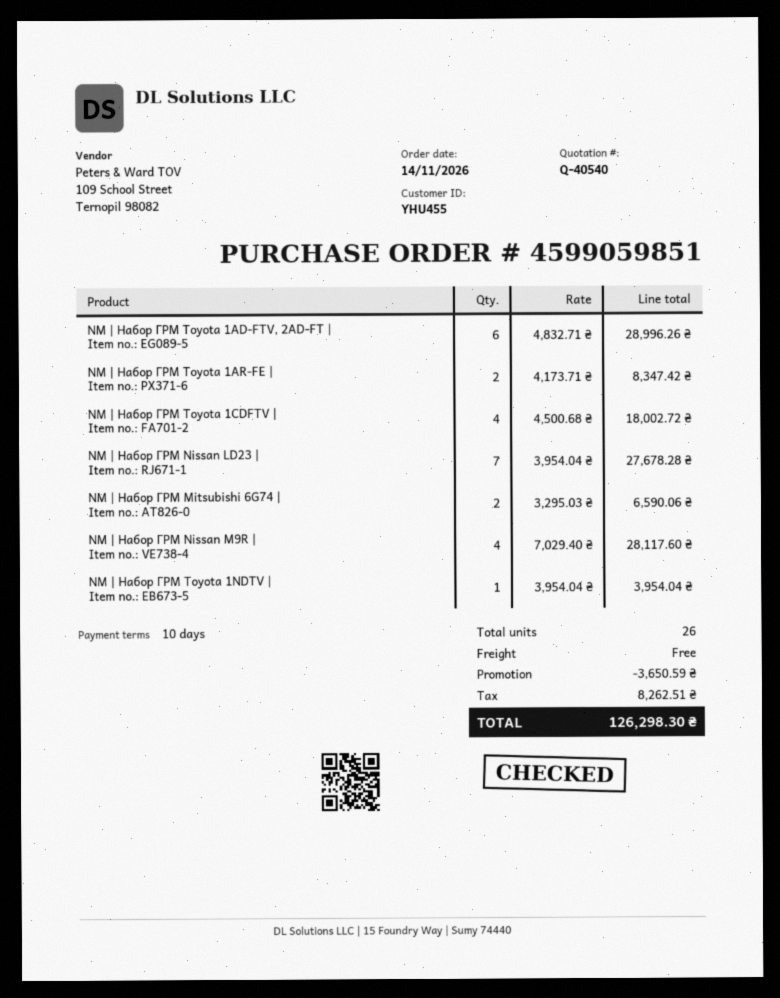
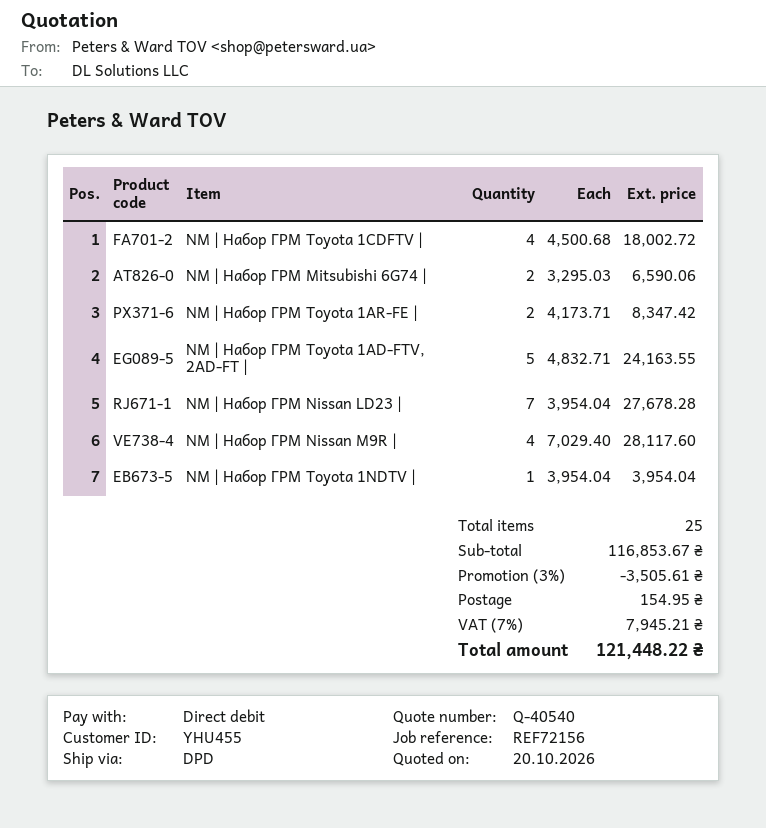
NM | Набор ГРМ Toyota 1AD-FTV, 2AD-FT |: 6 x 4832.71 = 28996.26 -> 5 x 4832.71 = 24163.55
total quantity: 26 -> 25
discount: 3650.59 -> 3505.61
shipping: 0.00 -> 154.95
tax: 8262.51 -> 7945.21
total: 126298.30 -> 121448.22

